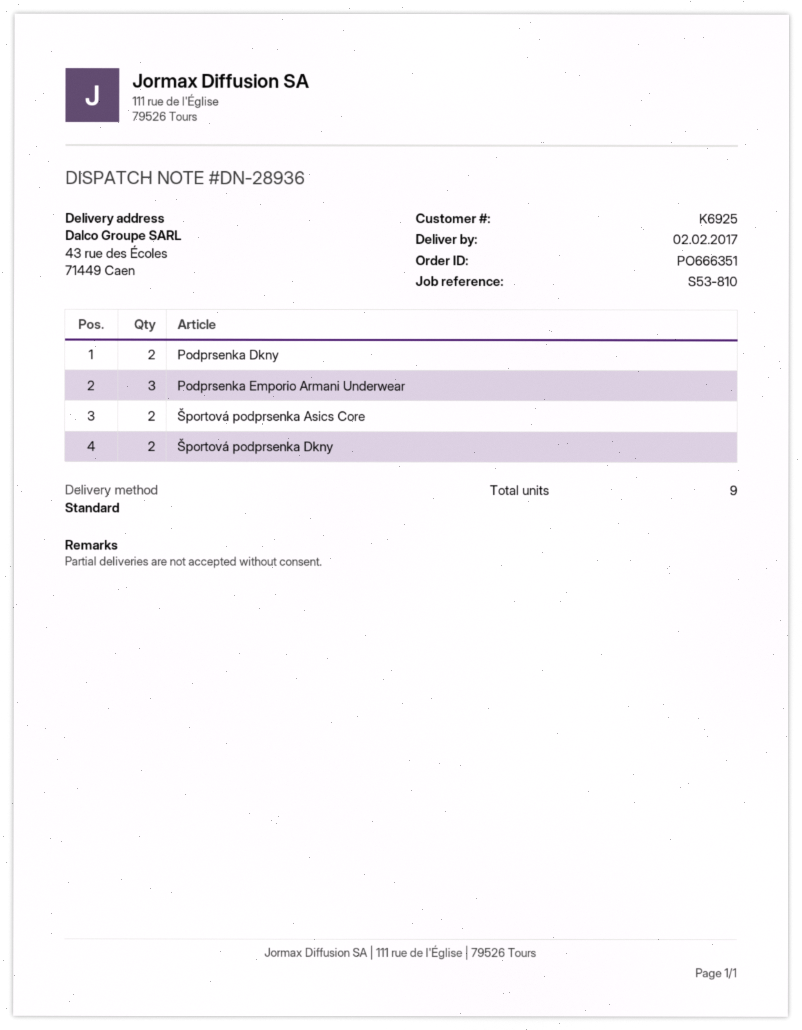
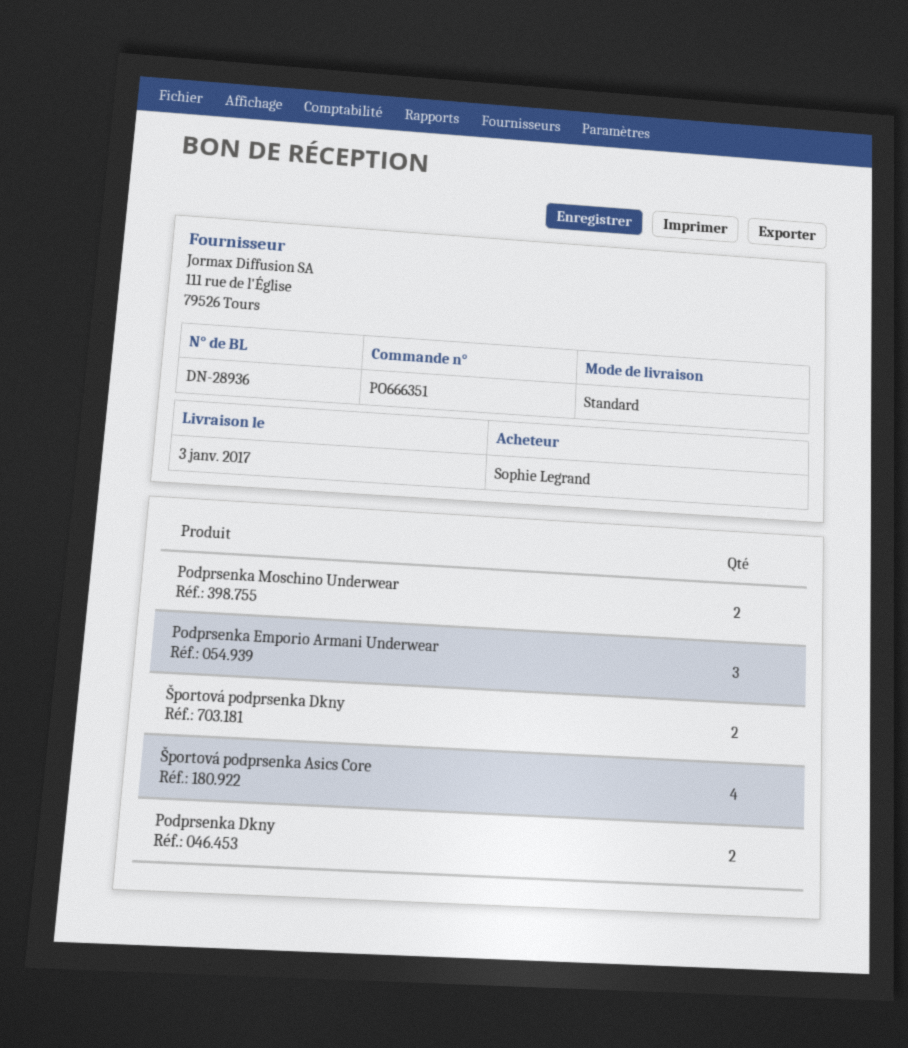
delivery date: 2017-02-02 -> 2017-01-03
Športová podprsenka Asics Core: 2 -> 4
Podprsenka Moschino Underwear: none -> 2

